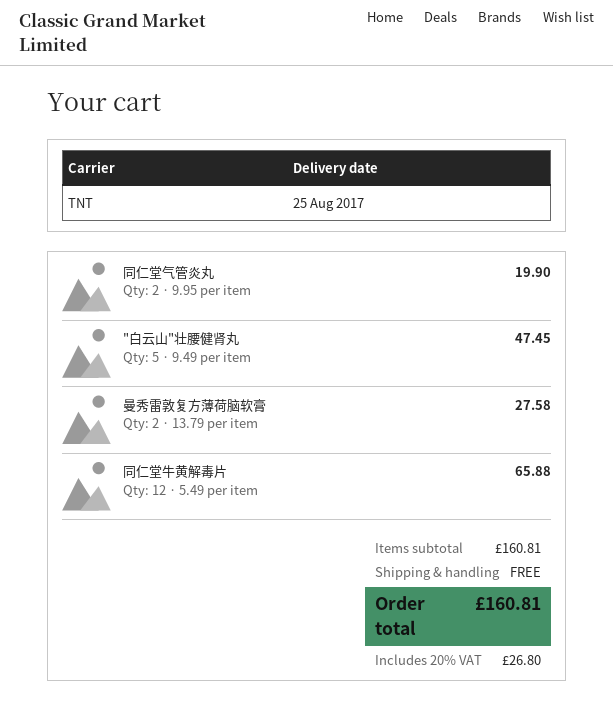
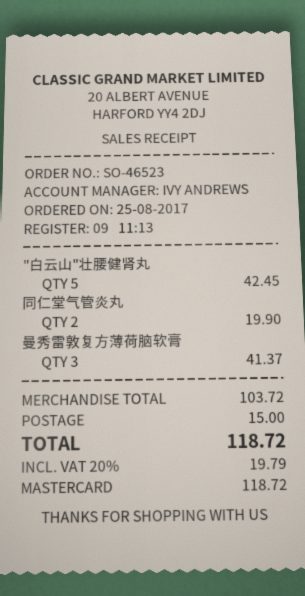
"白云山"壮腰健肾丸: 5 for 47.45 -> 5 for 42.45
曼秀雷敦复方薄荷脑软膏: 2 for 27.58 -> 3 for 41.37
同仁堂牛黄解毒片: 12 for 65.88 -> none
subtotal: 160.81 -> 103.72
shipping: 0.00 -> 15.00
tax: 20% = 26.80 -> 20% = 19.79
total: 160.81 -> 118.72

